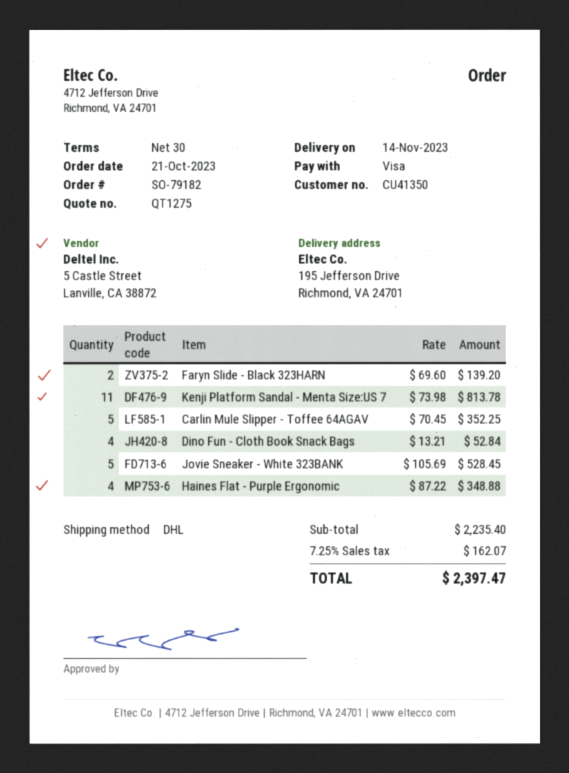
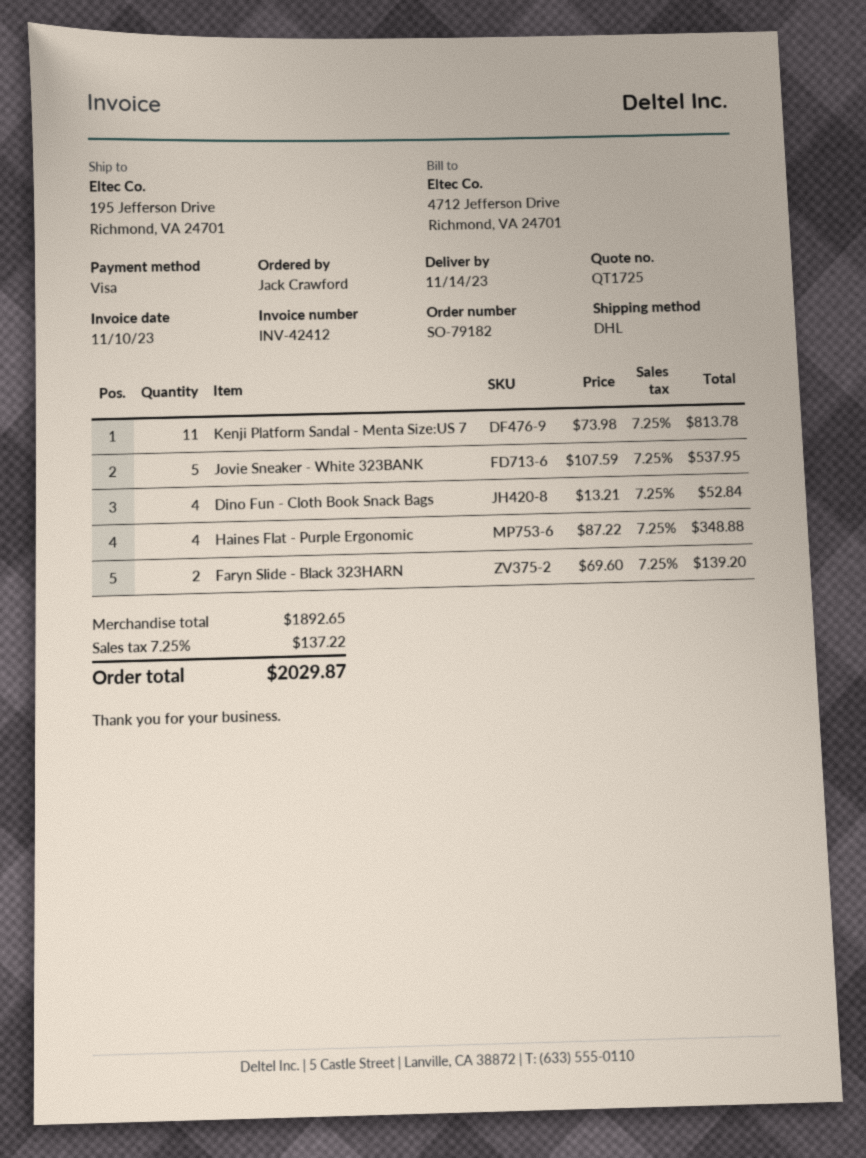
quote number: QT1275 -> QT1725
Carlin Mule Slipper - Toffee 64AGAV: 5 x 70.45 = 352.25 -> none
Jovie Sneaker - White 323BANK: 5 x 105.69 = 528.45 -> 5 x 107.59 = 537.95
subtotal: 2235.40 -> 1892.65
tax: 7.25% = 162.07 -> 7.25% = 137.22
total: 2397.47 -> 2029.87

